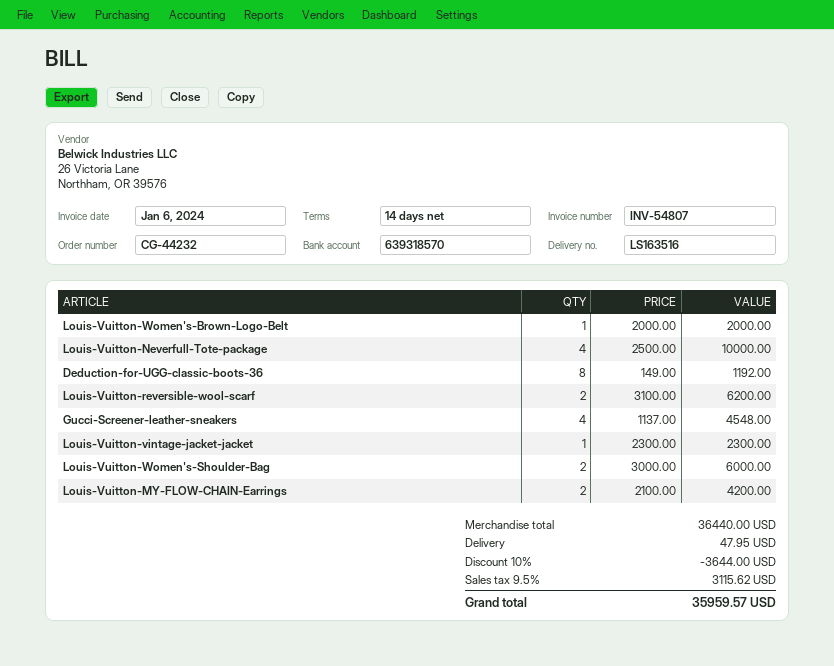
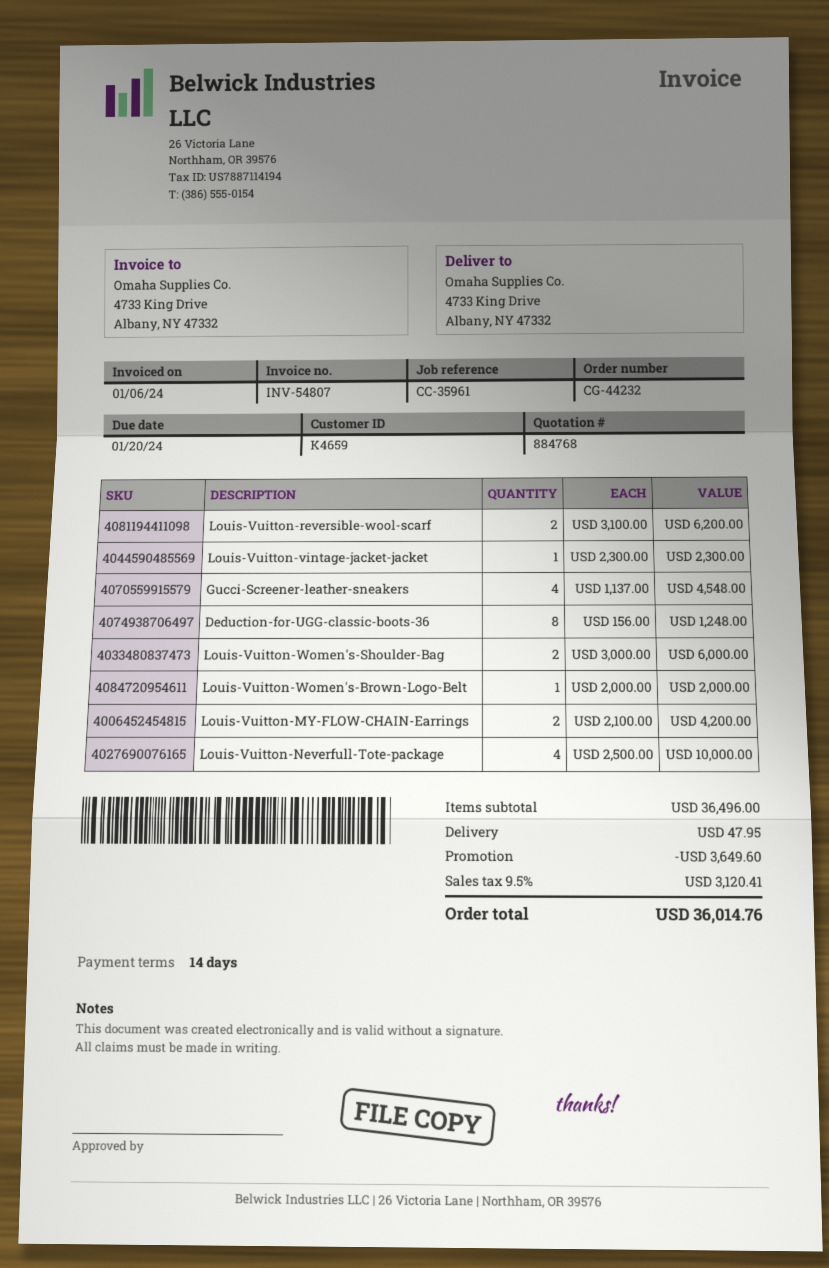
Deduction-for-UGG-classic-boots-36: 8 x 149.00 = 1192.00 -> 8 x 156.00 = 1248.00
subtotal: 36440.00 -> 36496.00
discount: 3644.00 -> 3649.60
tax: 9.5% = 3115.62 -> 9.5% = 3120.41
total: 35959.57 -> 36014.76

